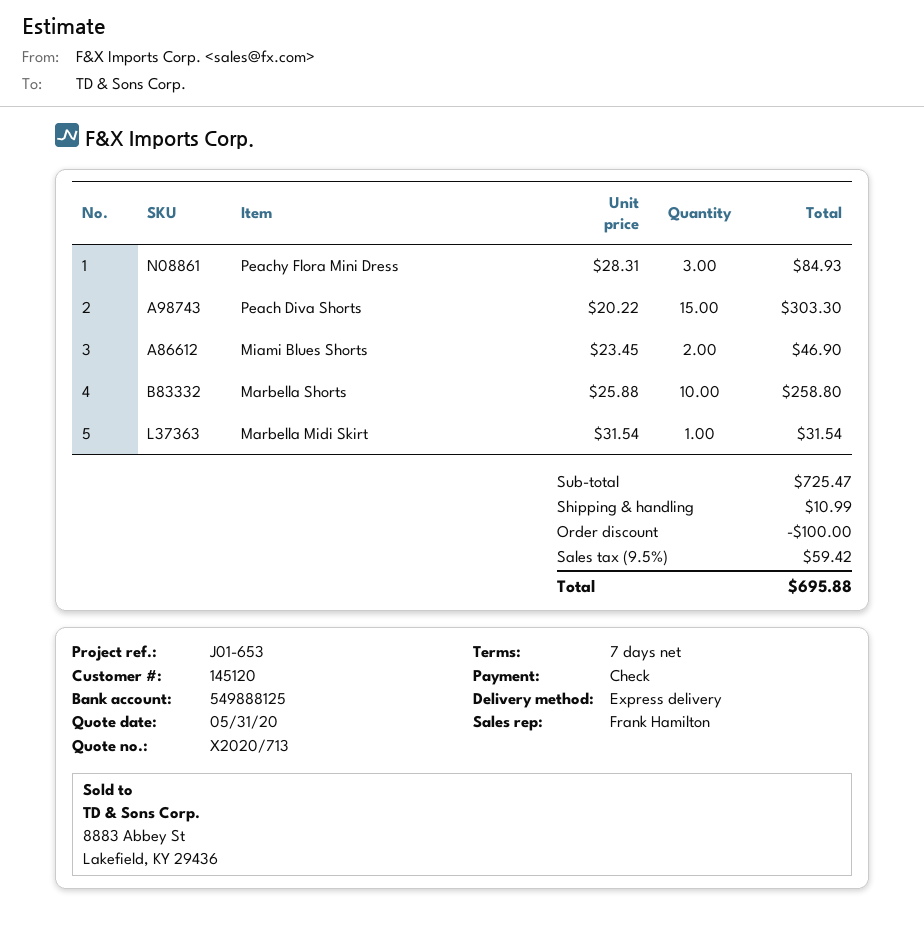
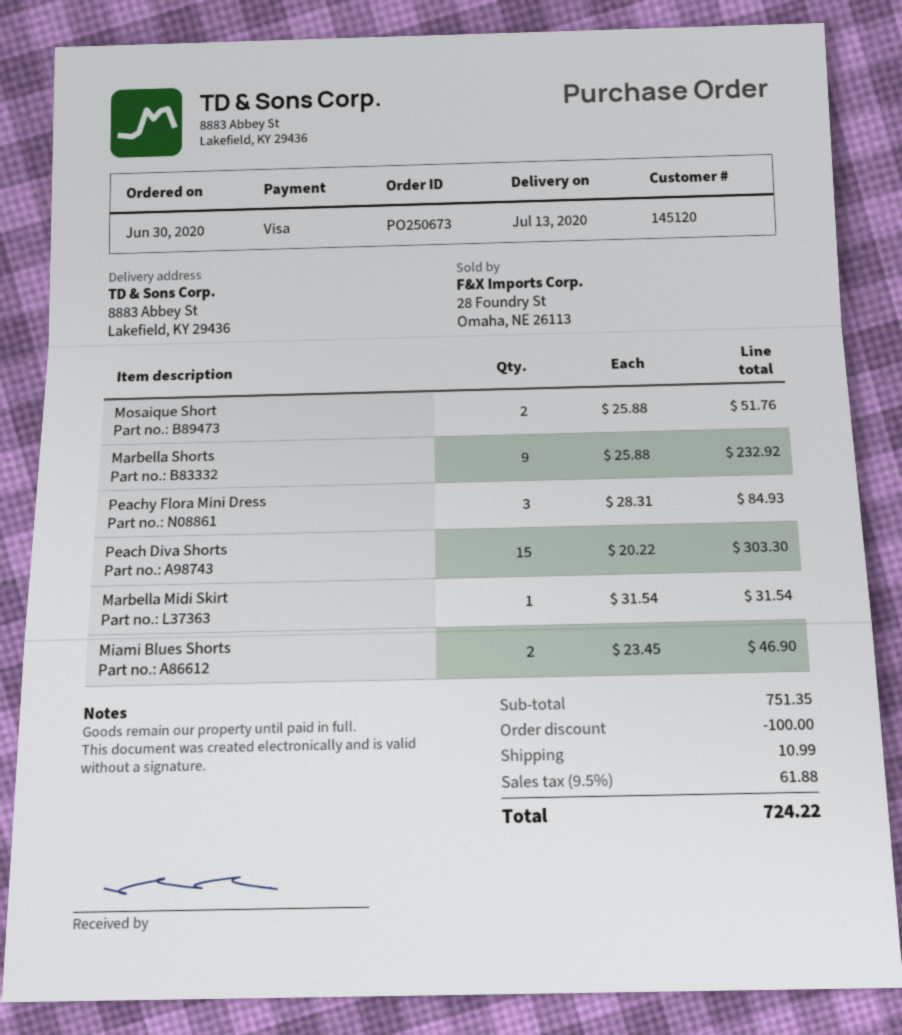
payment method: cheque -> Visa
Marbella Shorts: 10 x 25.88 = 258.80 -> 9 x 25.88 = 232.92
Mosaique Short: none -> 2 x 25.88 = 51.76
subtotal: 725.47 -> 751.35
tax: 9.5% = 59.42 -> 9.5% = 61.88
total: 695.88 -> 724.22

